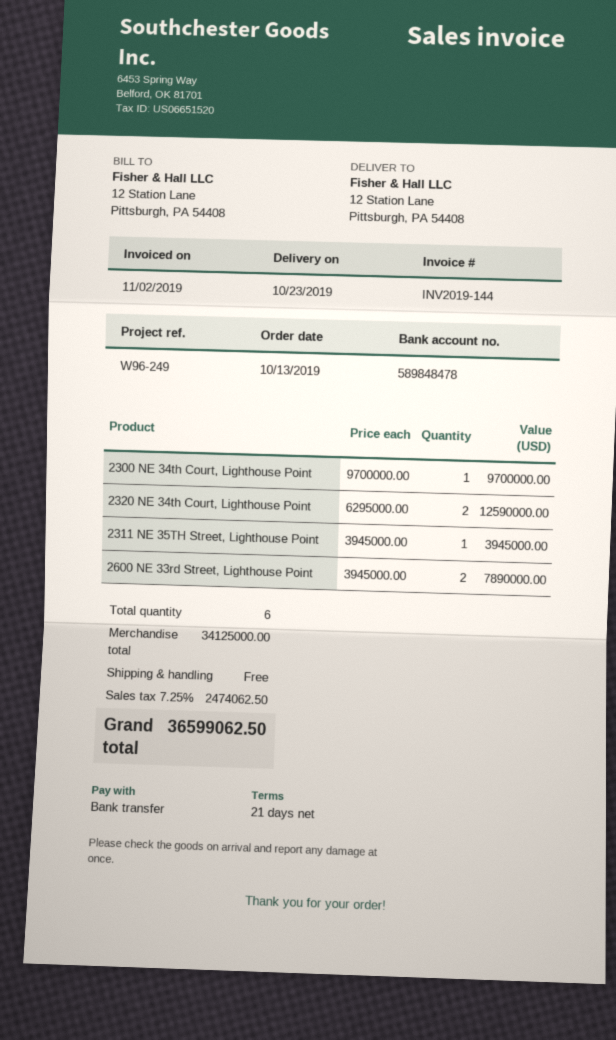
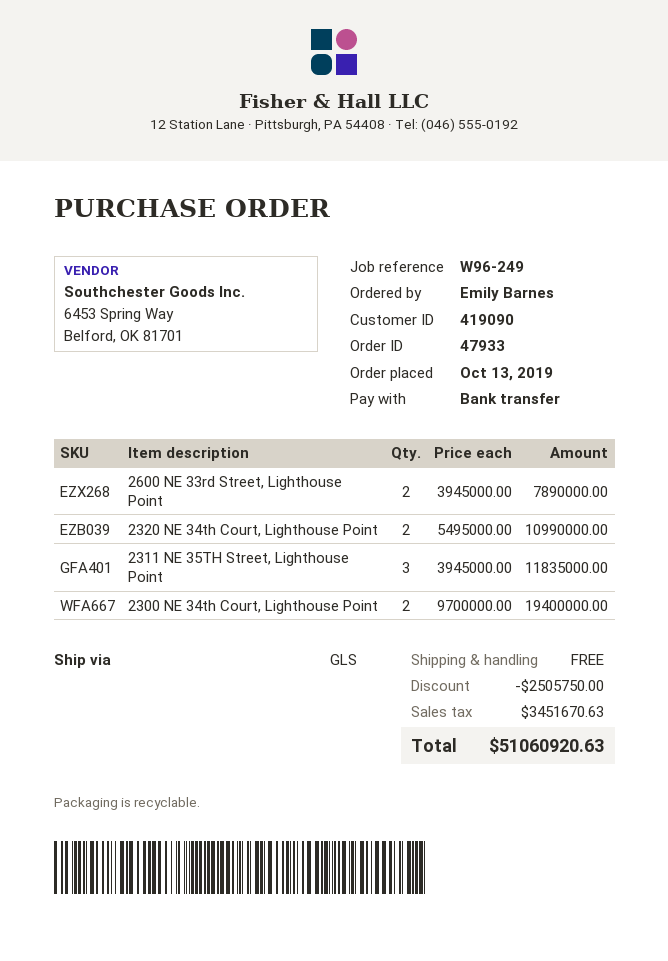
2300 NE 34th Court, Lighthouse Point: 1 x 9700000.00 = 9700000.00 -> 2 x 9700000.00 = 19400000.00
2320 NE 34th Court, Lighthouse Point: 2 x 6295000.00 = 12590000.00 -> 2 x 5495000.00 = 10990000.00
2311 NE 35TH Street, Lighthouse Point: 1 x 3945000.00 = 3945000.00 -> 3 x 3945000.00 = 11835000.00
discount: none -> 2505750.00
tax: 2474062.50 -> 3451670.63
total: 36599062.50 -> 51060920.63

